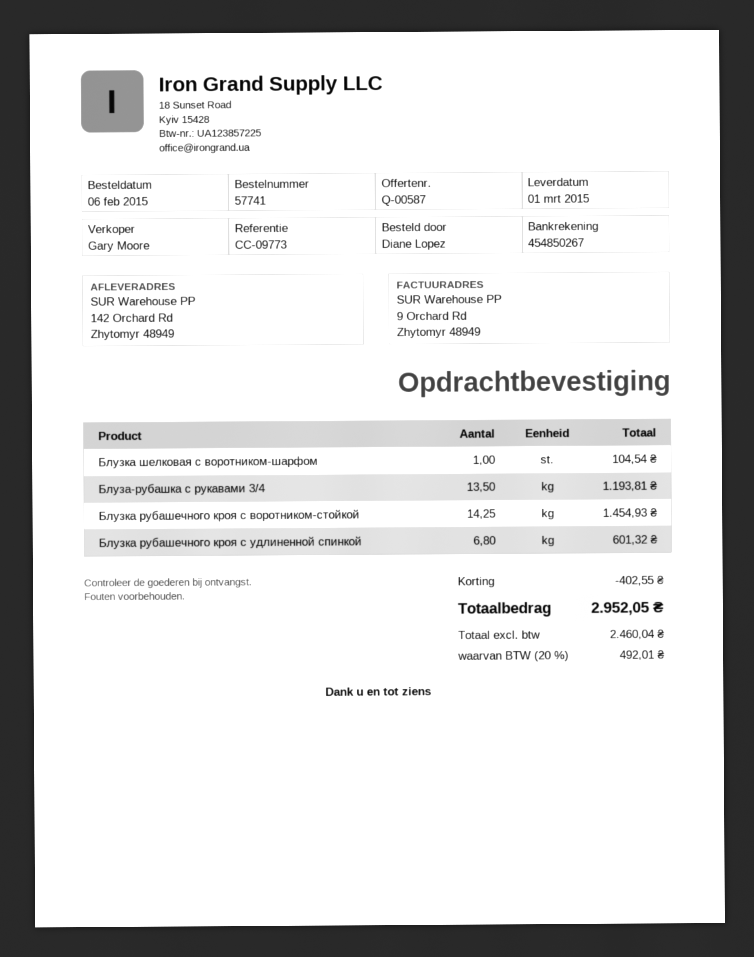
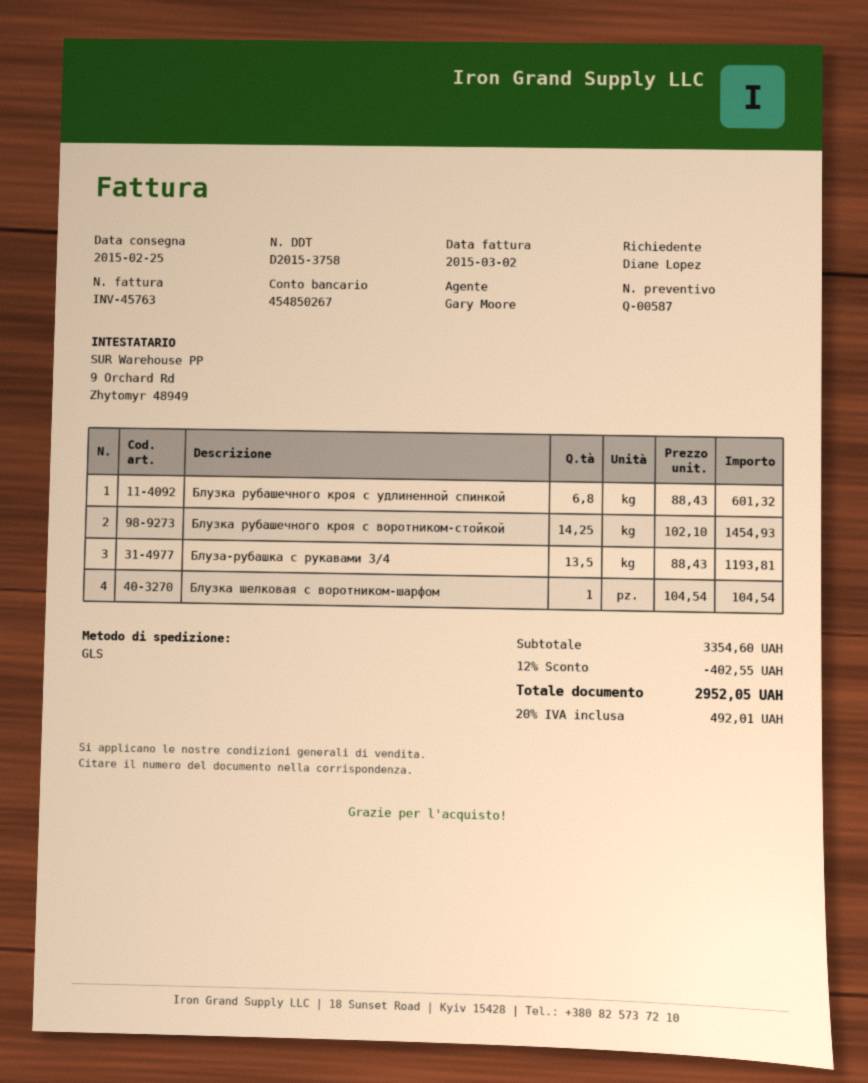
delivery date: 2015-03-01 -> 2015-02-25

